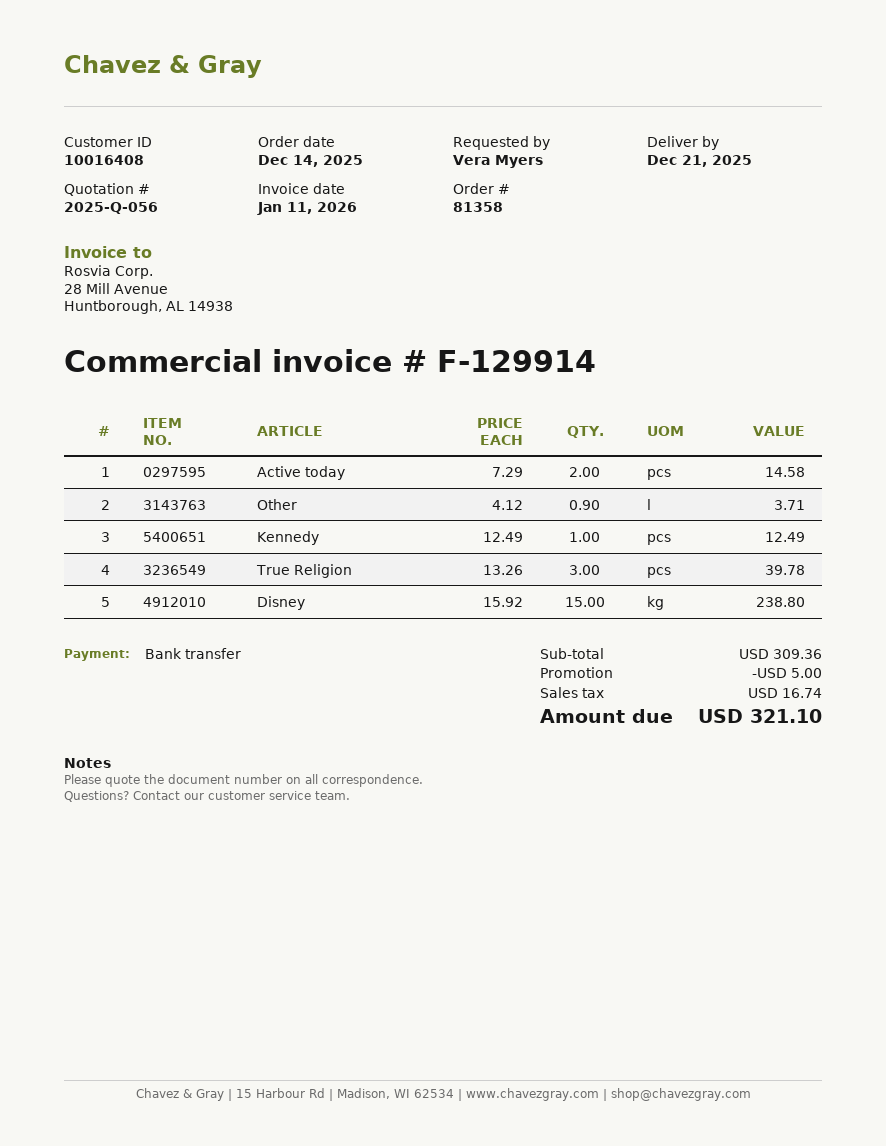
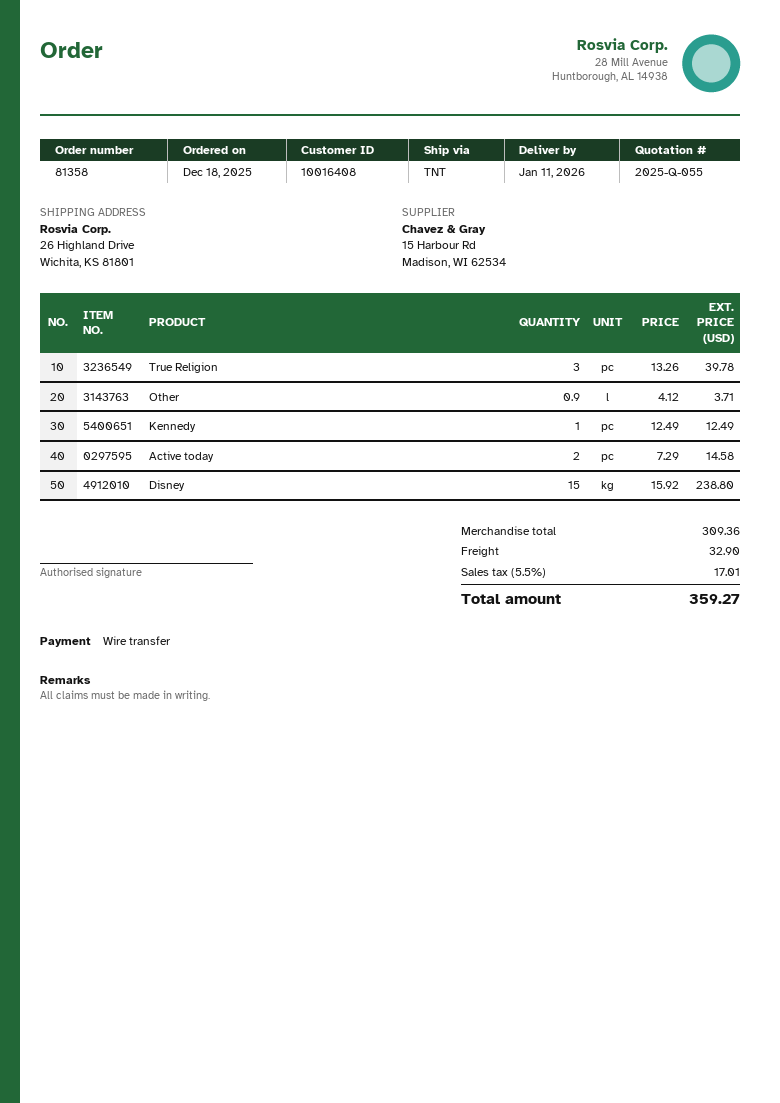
quote number: 2025-Q-056 -> 2025-Q-055
order date: 2025-12-14 -> 2025-12-18
delivery date: 2025-12-21 -> 2026-01-11
discount: 5.00 -> none
shipping: none -> 32.90
tax: 16.74 -> 17.01
total: 321.10 -> 359.27

